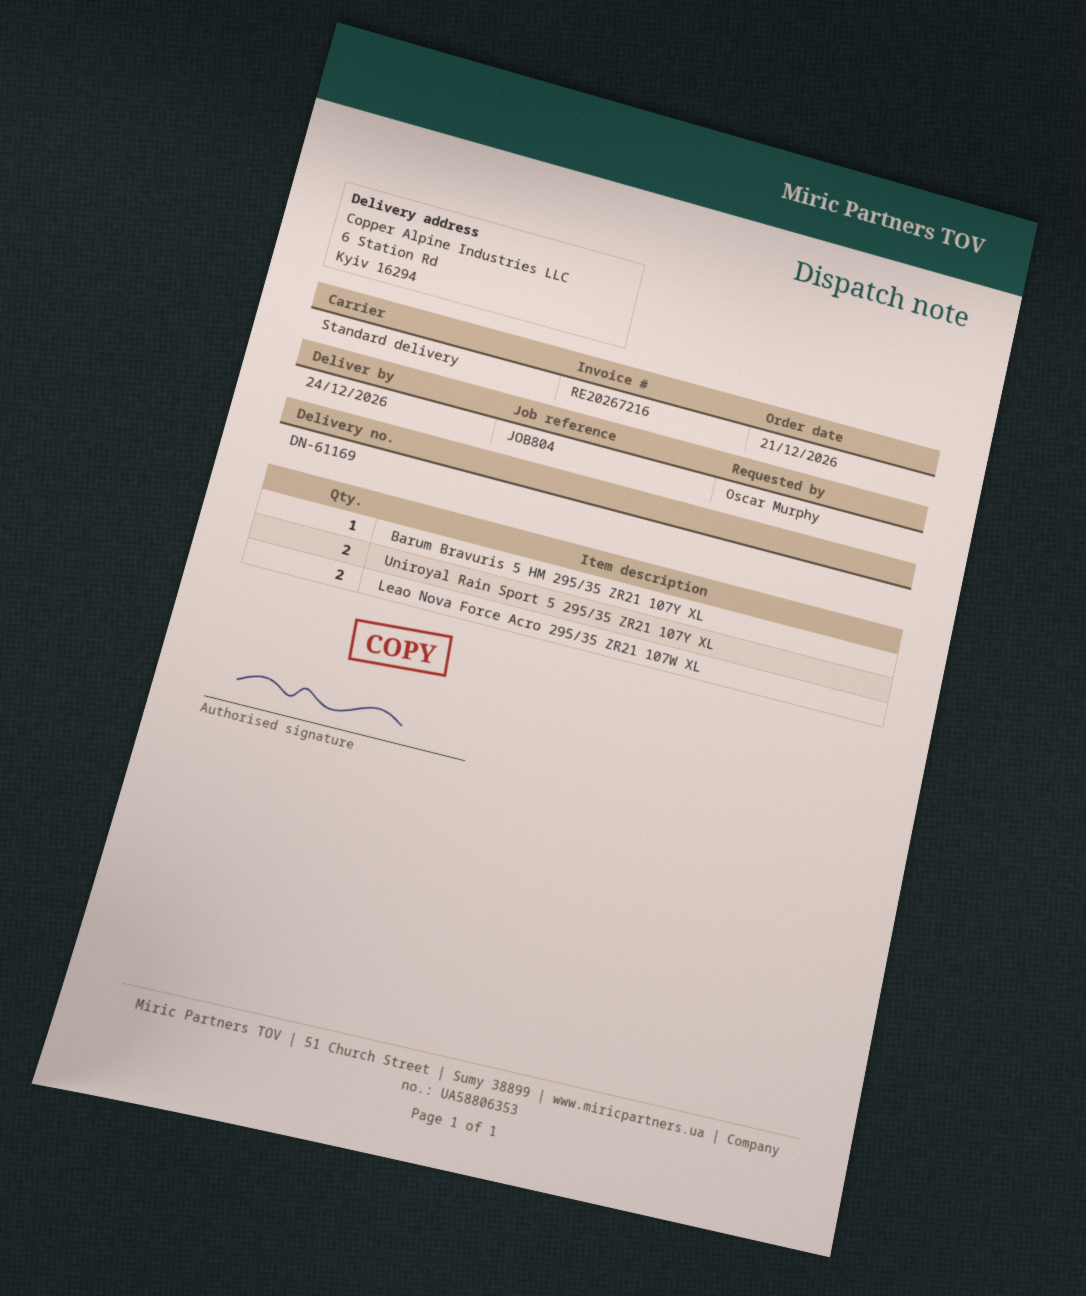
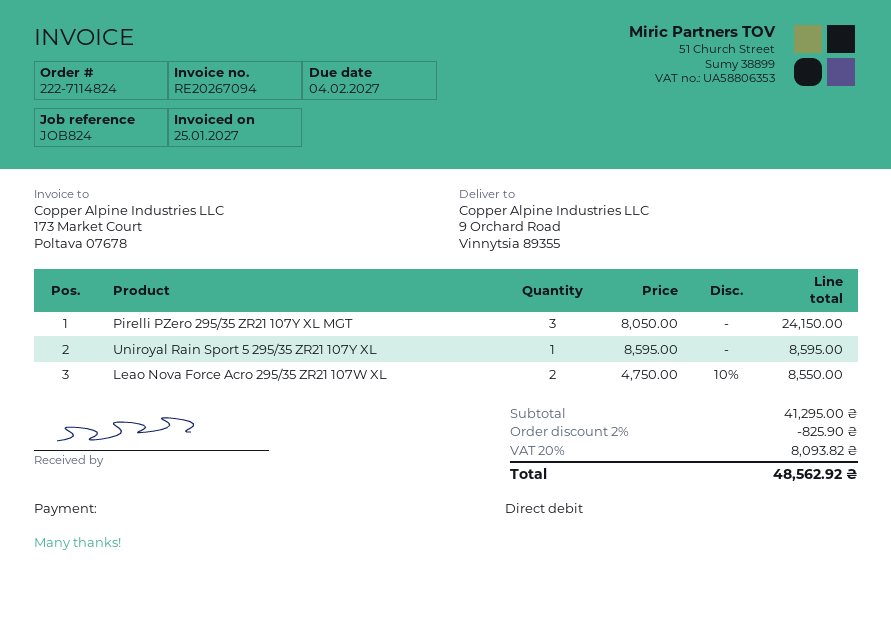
invoice number: RE20267216 -> RE20267094
reference: JOB804 -> JOB824
ship to: 6 Station Rd, Kyiv 16294 -> 9 Orchard Road, Vinnytsia 89355
Barum Bravuris 5 HM 295/35 ZR21 107Y XL: 1 -> none
Uniroyal Rain Sport 5 295/35 ZR21 107Y XL: 2 -> 1
Pirelli PZero 295/35 ZR21 107Y XL MGT: none -> 3

